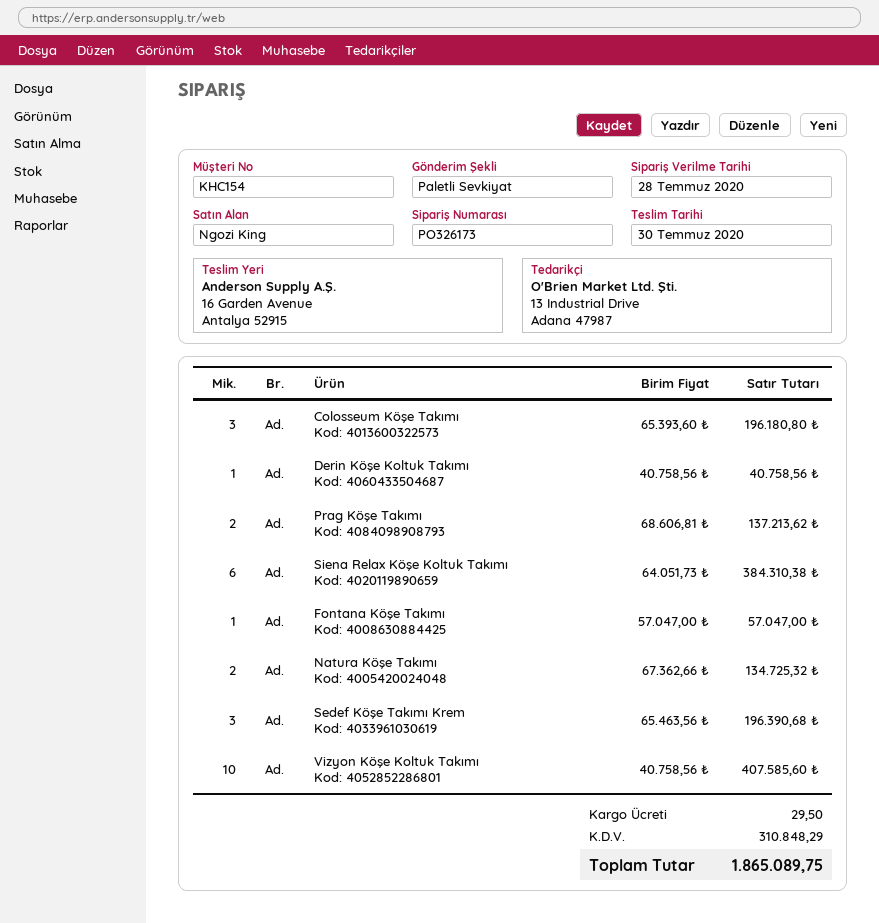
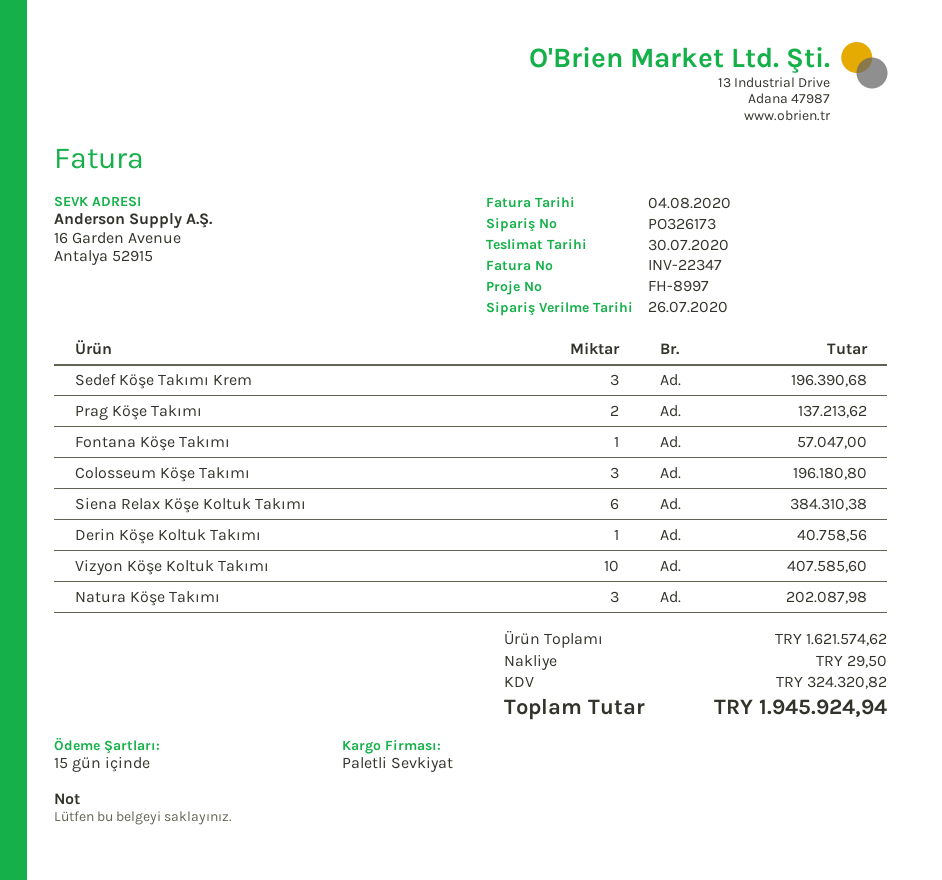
order date: 2020-07-28 -> 2020-07-26
Natura Köşe Takımı: 2 for 134725.32 -> 3 for 202087.98
tax: 310848.29 -> 324320.82
total: 1865089.75 -> 1945924.94

